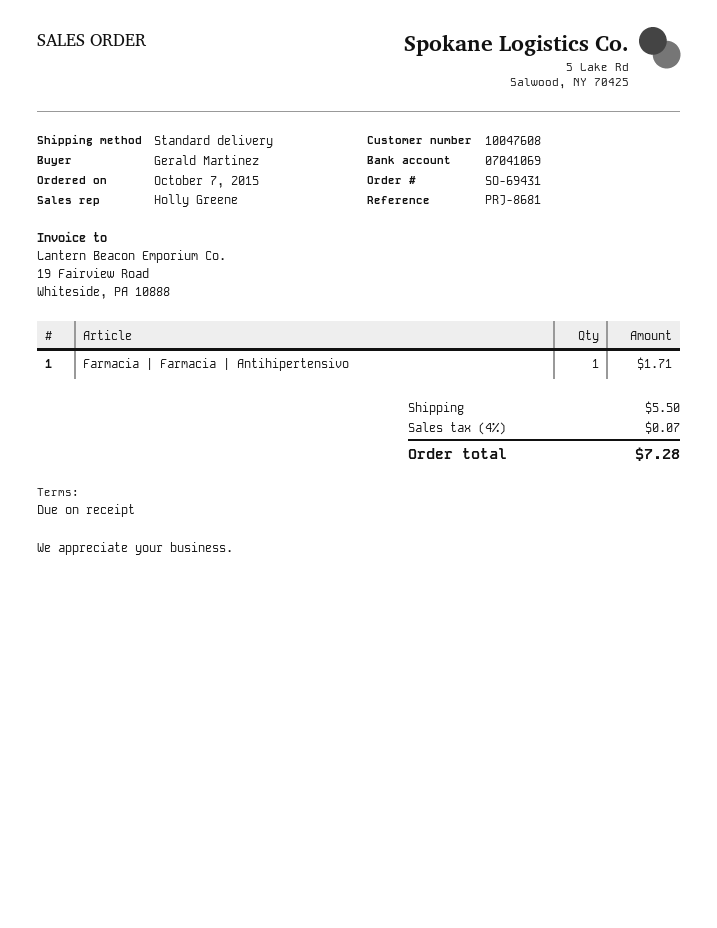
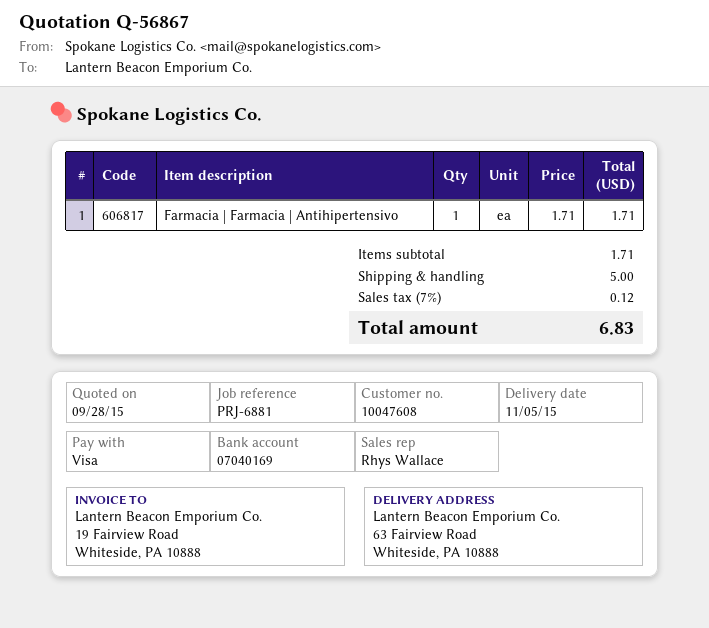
reference: PRJ-8681 -> PRJ-6881
sales rep: Holly Greene -> Rhys Wallace
bank account: 07041069 -> 07040169
shipping: 5.50 -> 5.00
tax: 4% = 0.07 -> 7% = 0.12
total: 7.28 -> 6.83

